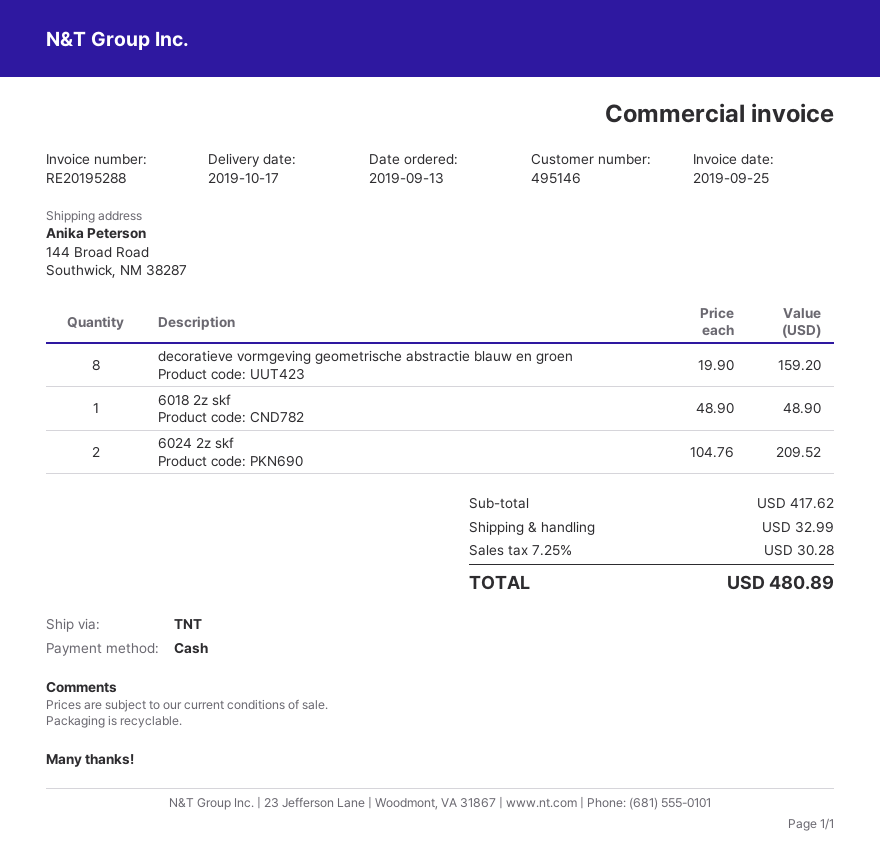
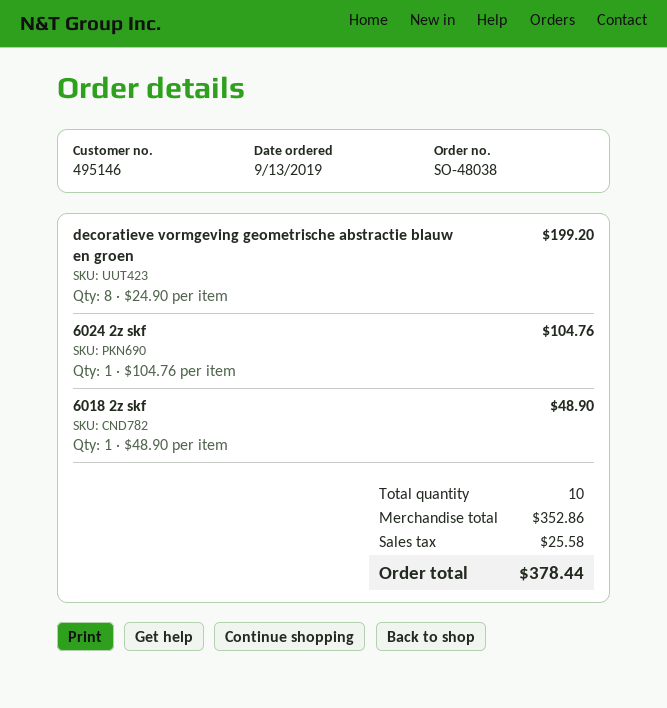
decoratieve vormgeving geometrische abstractie blauw en groen: 8 x 19.90 = 159.20 -> 8 x 24.90 = 199.20
6024 2z skf: 2 x 104.76 = 209.52 -> 1 x 104.76 = 104.76
subtotal: 417.62 -> 352.86
shipping: 32.99 -> none
tax: 30.28 -> 25.58
total: 480.89 -> 378.44

